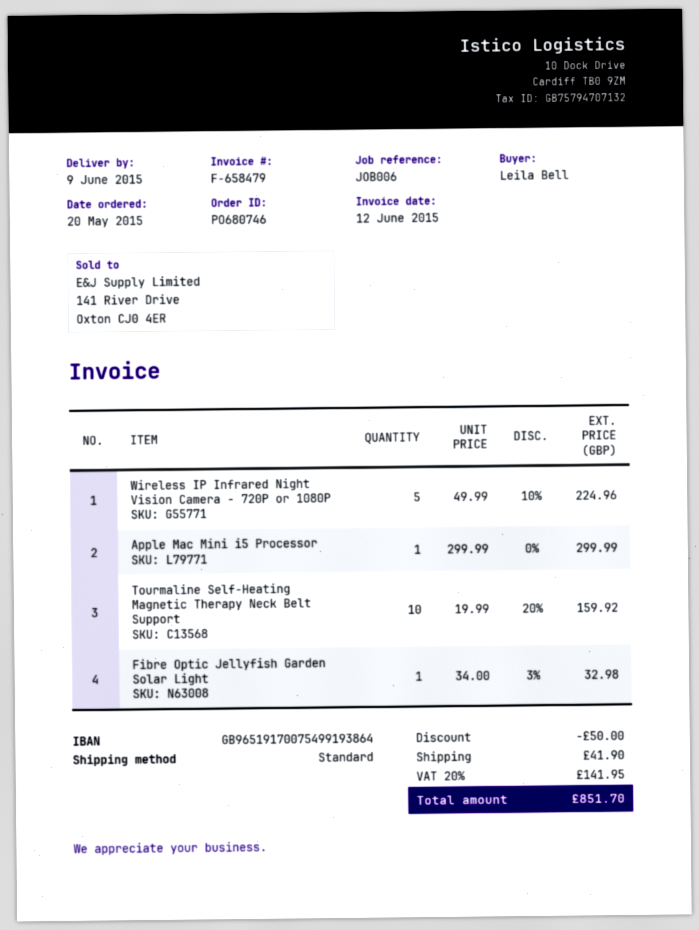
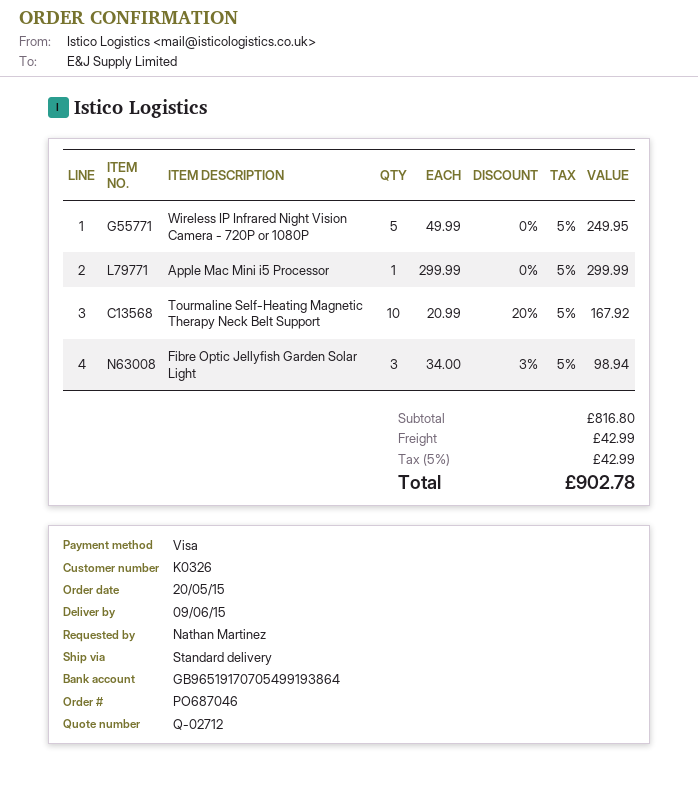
order number: PO680746 -> PO687046
ordered by: Leila Bell -> Nathan Martinez
bank account: GB96519170075499193864 -> GB96519170705499193864
Wireless IP Infrared Night Vision Camera - 720P or 1080P: 5 x 49.99 - 10% = 224.96 -> 5 x 49.99 = 249.95
Tourmaline Self-Heating Magnetic Therapy Neck Belt Support: 10 x 19.99 - 20% = 159.92 -> 10 x 20.99 - 20% = 167.92
Fibre Optic Jellyfish Garden Solar Light: 1 x 34.00 - 3% = 32.98 -> 3 x 34.00 - 3% = 98.94
discount: 50.00 -> none
shipping: 41.90 -> 42.99
tax: 20% = 141.95 -> 5% = 42.99
total: 851.70 -> 902.78

